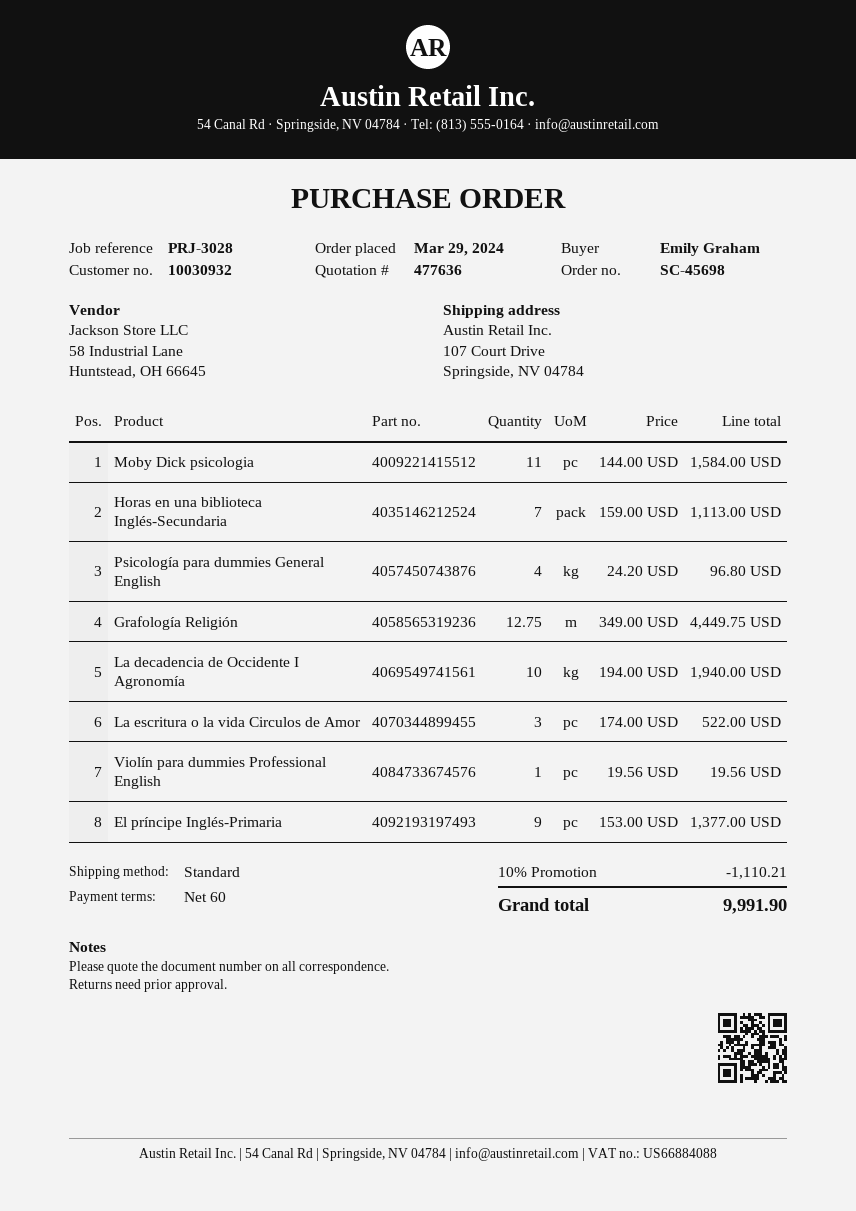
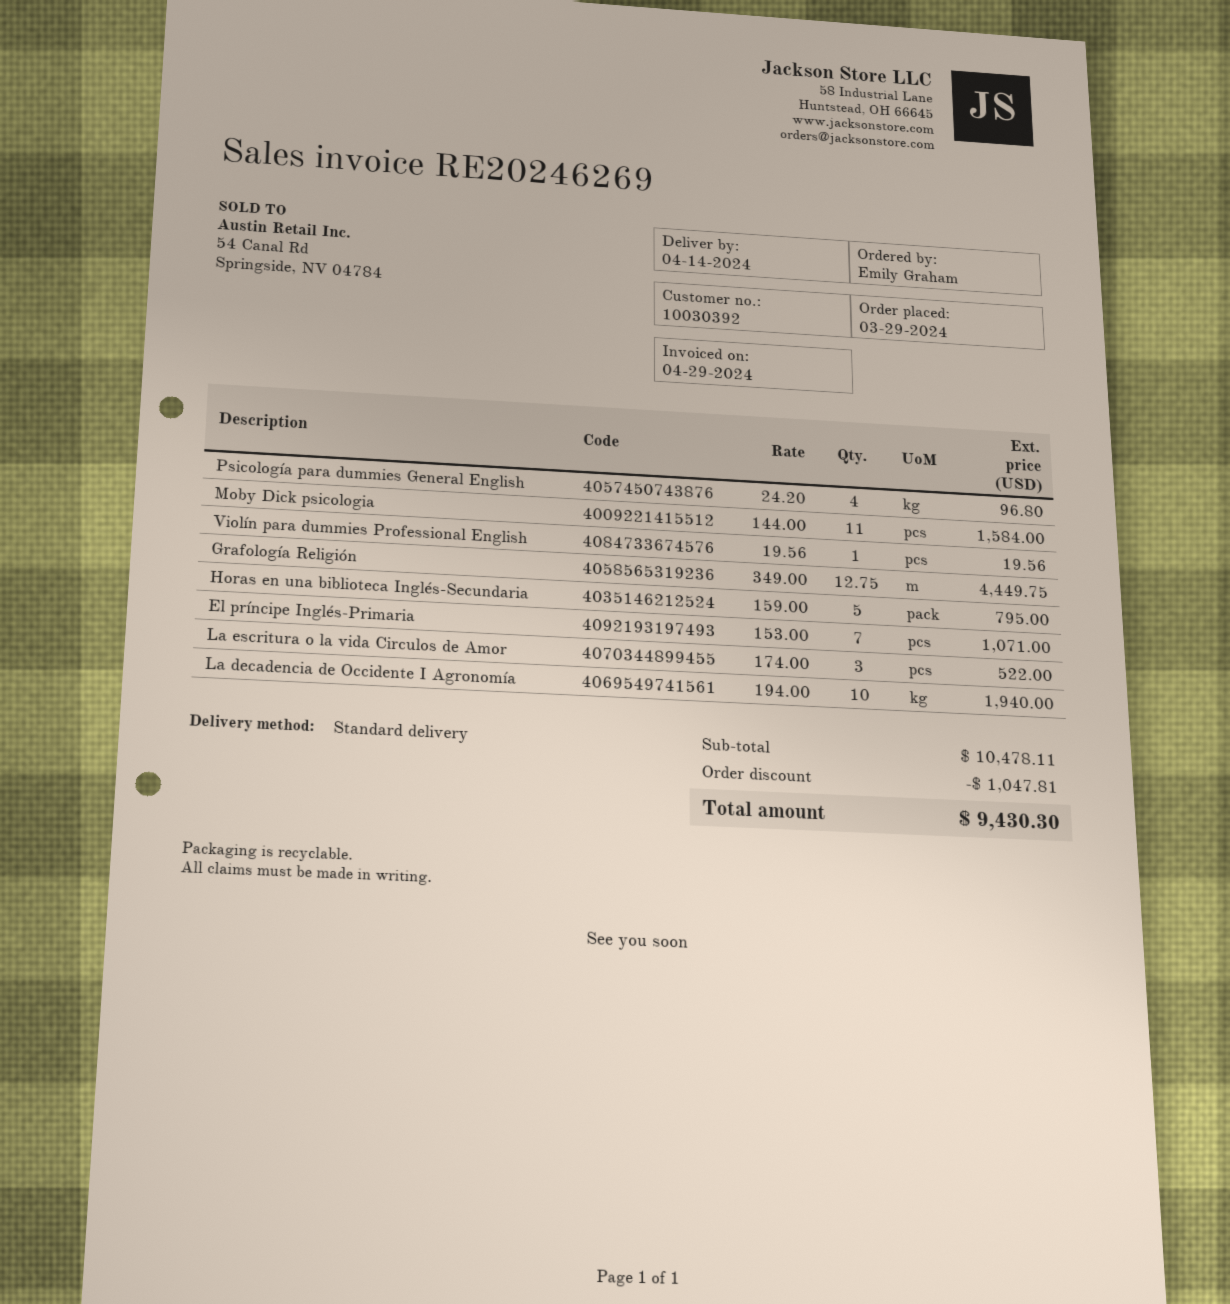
customer number: 10030932 -> 10030392
Horas en una biblioteca Inglés-Secundaria: 7 x 159.00 = 1113.00 -> 5 x 159.00 = 795.00
El príncipe Inglés-Primaria: 9 x 153.00 = 1377.00 -> 7 x 153.00 = 1071.00
discount: 1110.21 -> 1047.81
total: 9991.90 -> 9430.30

